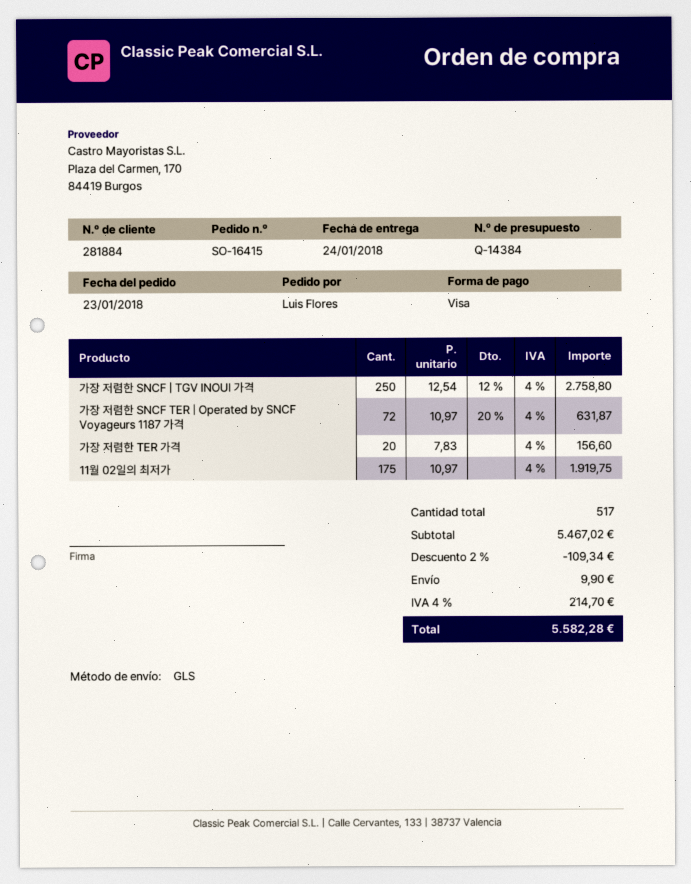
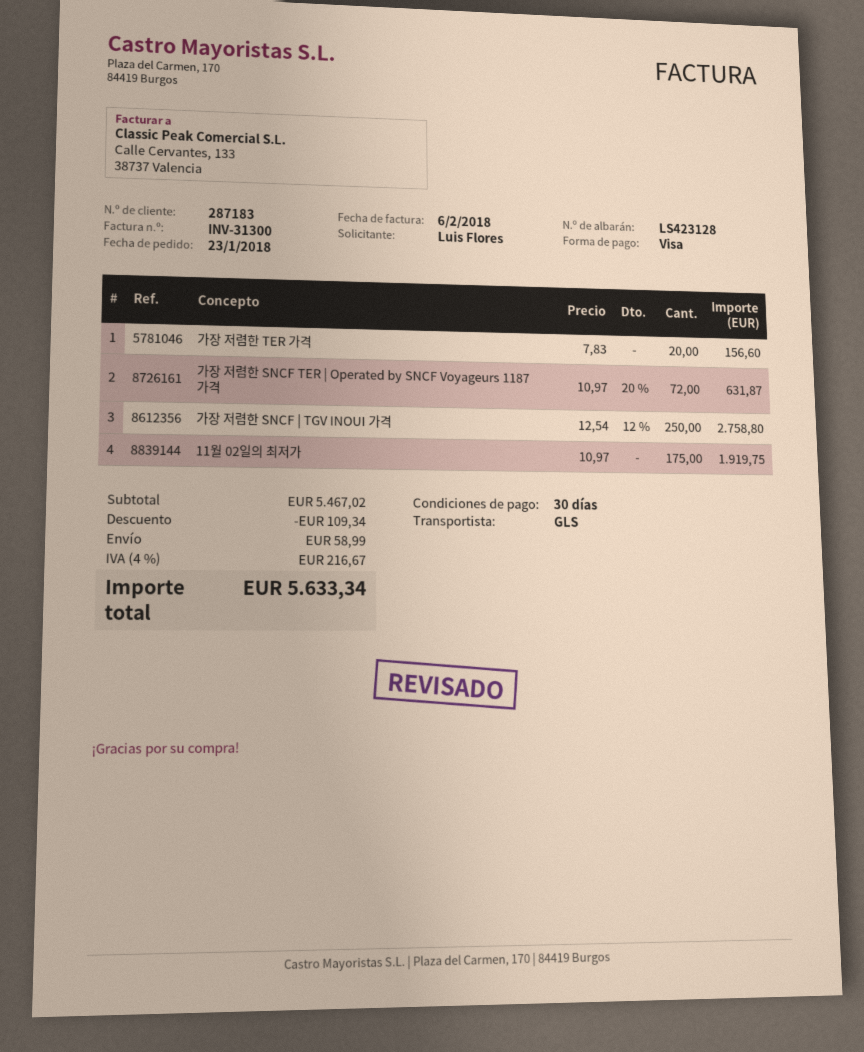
customer number: 281884 -> 287183
shipping: 9.90 -> 58.99
tax: 4% = 214.70 -> 4% = 216.67
total: 5582.28 -> 5633.34

